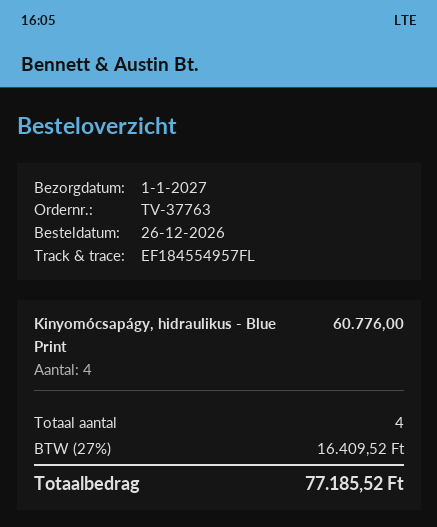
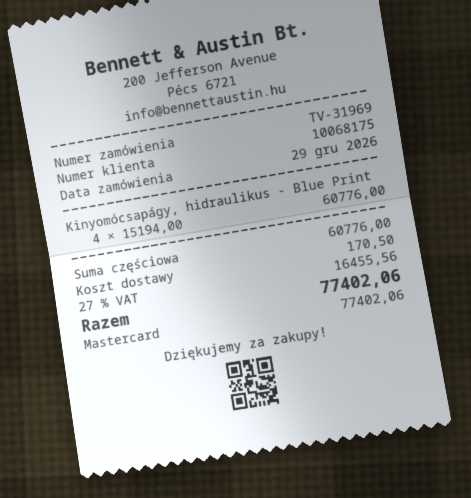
order number: TV-37763 -> TV-31969
order date: 2026-12-26 -> 2026-12-29
shipping: none -> 170.50
tax: 27% = 16409.52 -> 27% = 16455.56
total: 77185.52 -> 77402.06

